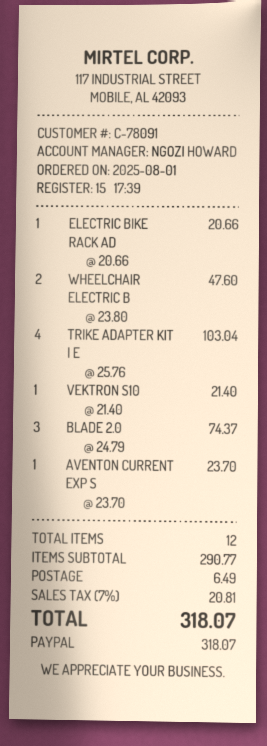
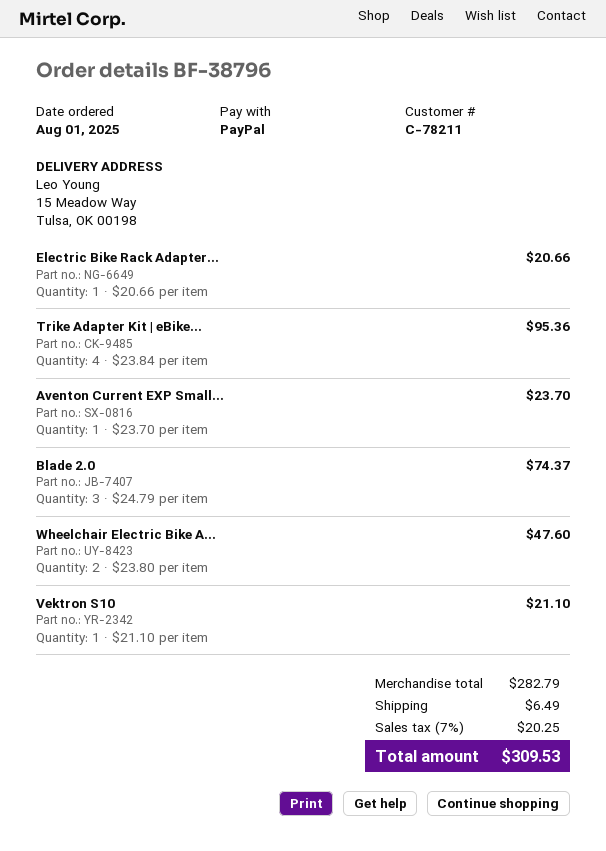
customer number: C-78091 -> C-78211
TRIKE ADAPTER KIT | E: 4 x 25.76 = 103.04 -> 4 x 23.84 = 95.36
VEKTRON S10: 1 x 21.40 = 21.40 -> 1 x 21.10 = 21.10
subtotal: 290.77 -> 282.79
tax: 7% = 20.81 -> 7% = 20.25
total: 318.07 -> 309.53

